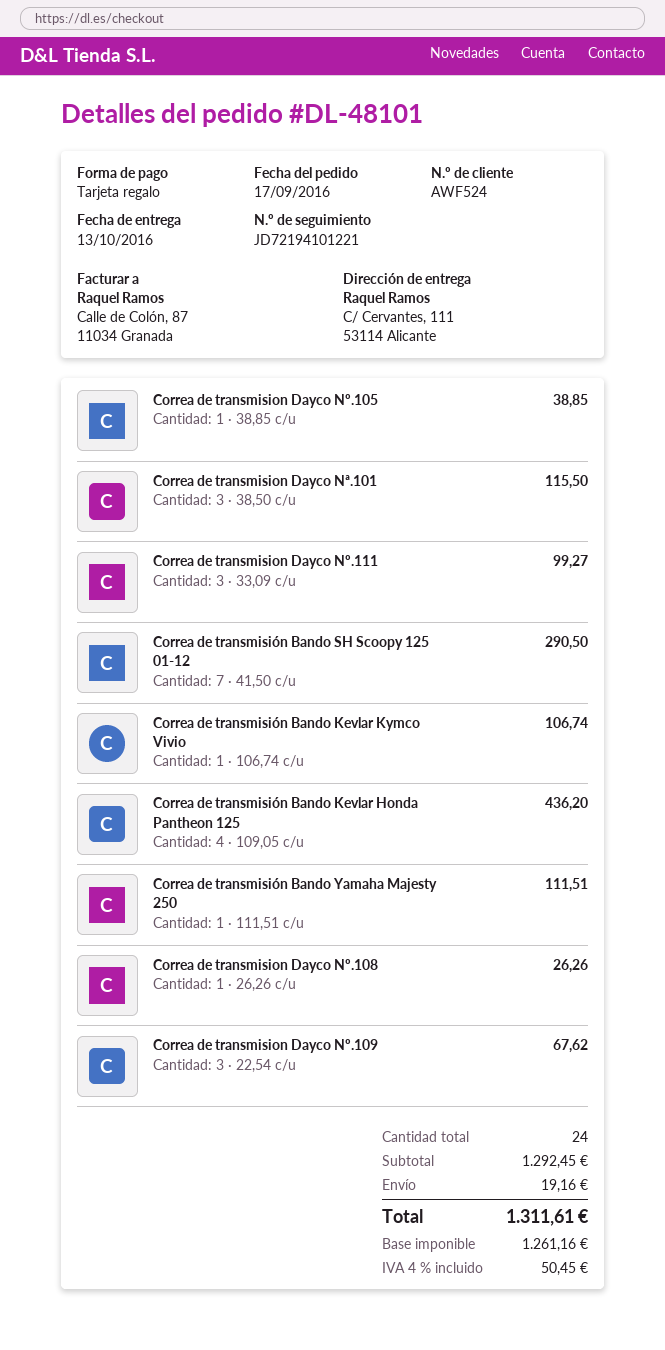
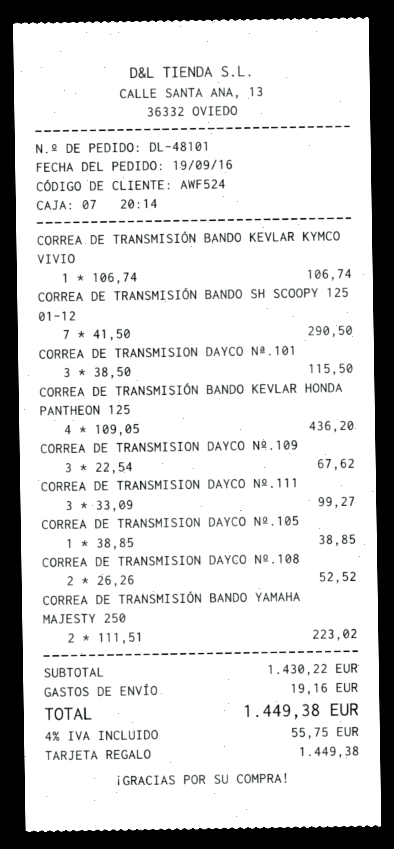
order date: 2016-09-17 -> 2016-09-19
Correa de transmisión Bando Yamaha Majesty 250: 1 x 111.51 = 111.51 -> 2 x 111.51 = 223.02
Correa de transmision Dayco Nº.108: 1 x 26.26 = 26.26 -> 2 x 26.26 = 52.52
subtotal: 1292.45 -> 1430.22
tax: 4% = 50.45 -> 4% = 55.75
total: 1311.61 -> 1449.38

